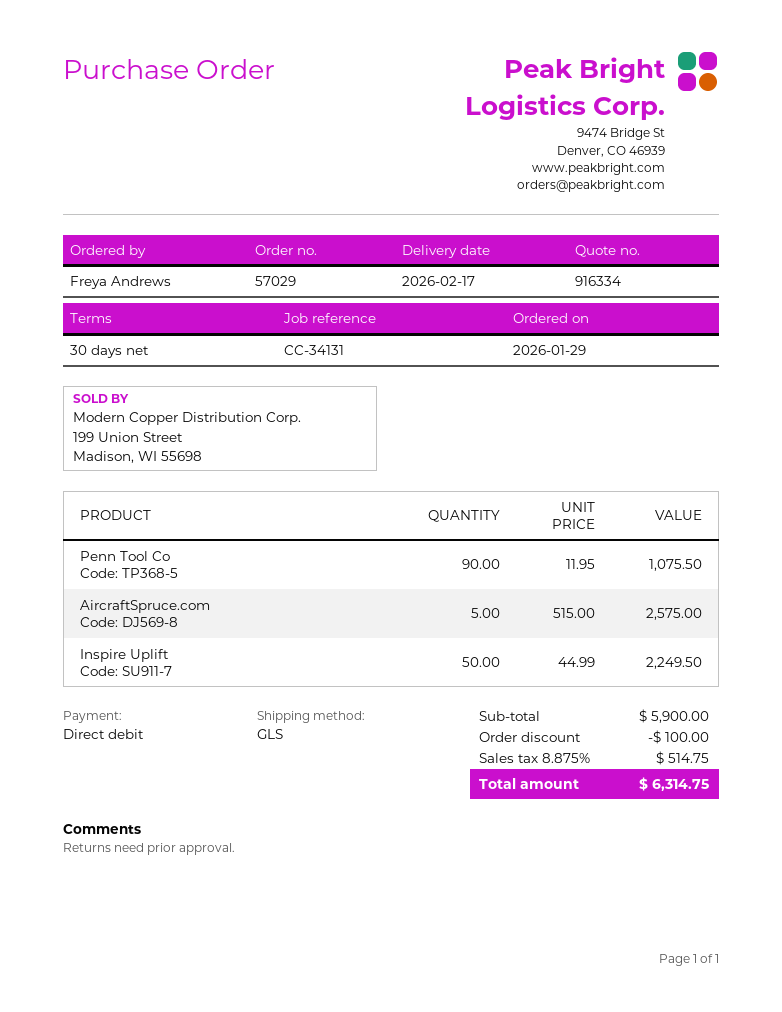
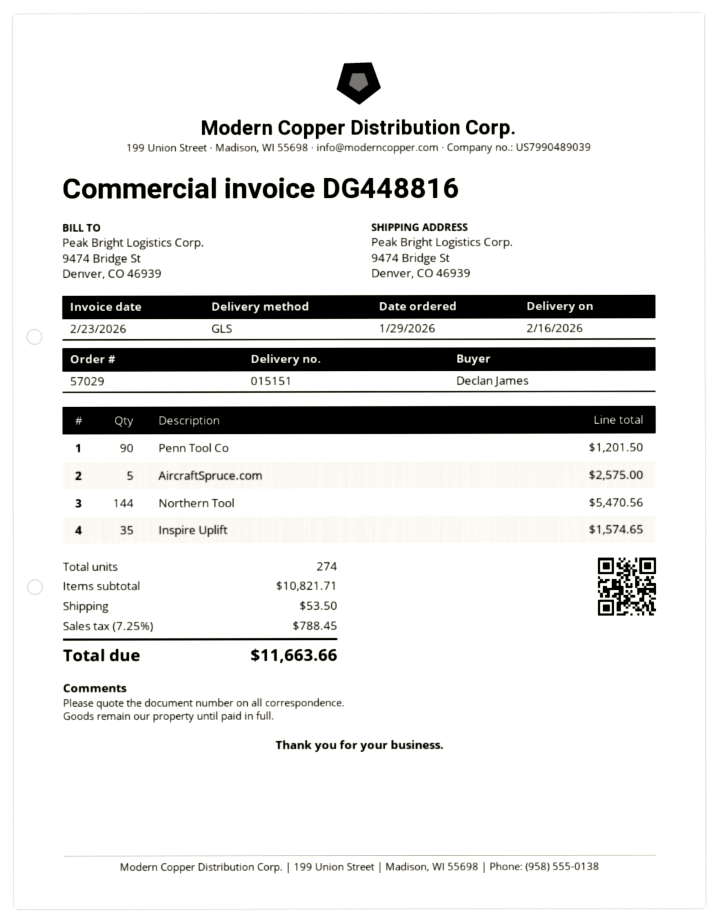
delivery date: 2026-02-17 -> 2026-02-16
ordered by: Freya Andrews -> Declan James
Penn Tool Co: 90 for 1075.50 -> 90 for 1201.50
Inspire Uplift: 50 for 2249.50 -> 35 for 1574.65
Northern Tool: none -> 144 for 5470.56
subtotal: 5900.00 -> 10821.71
discount: 100.00 -> none
shipping: none -> 53.50
tax: 8.875% = 514.75 -> 7.25% = 788.45
total: 6314.75 -> 11663.66

